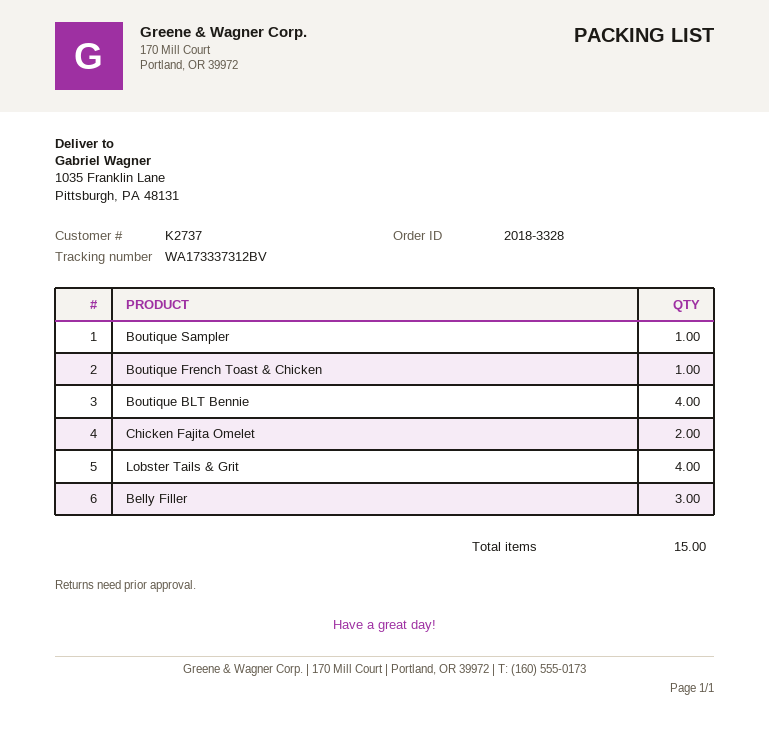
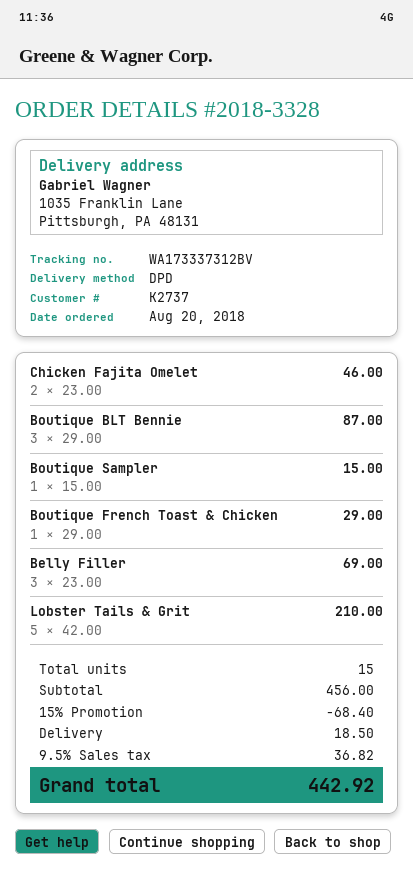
Boutique BLT Bennie: 4 -> 3
Lobster Tails & Grit: 4 -> 5

